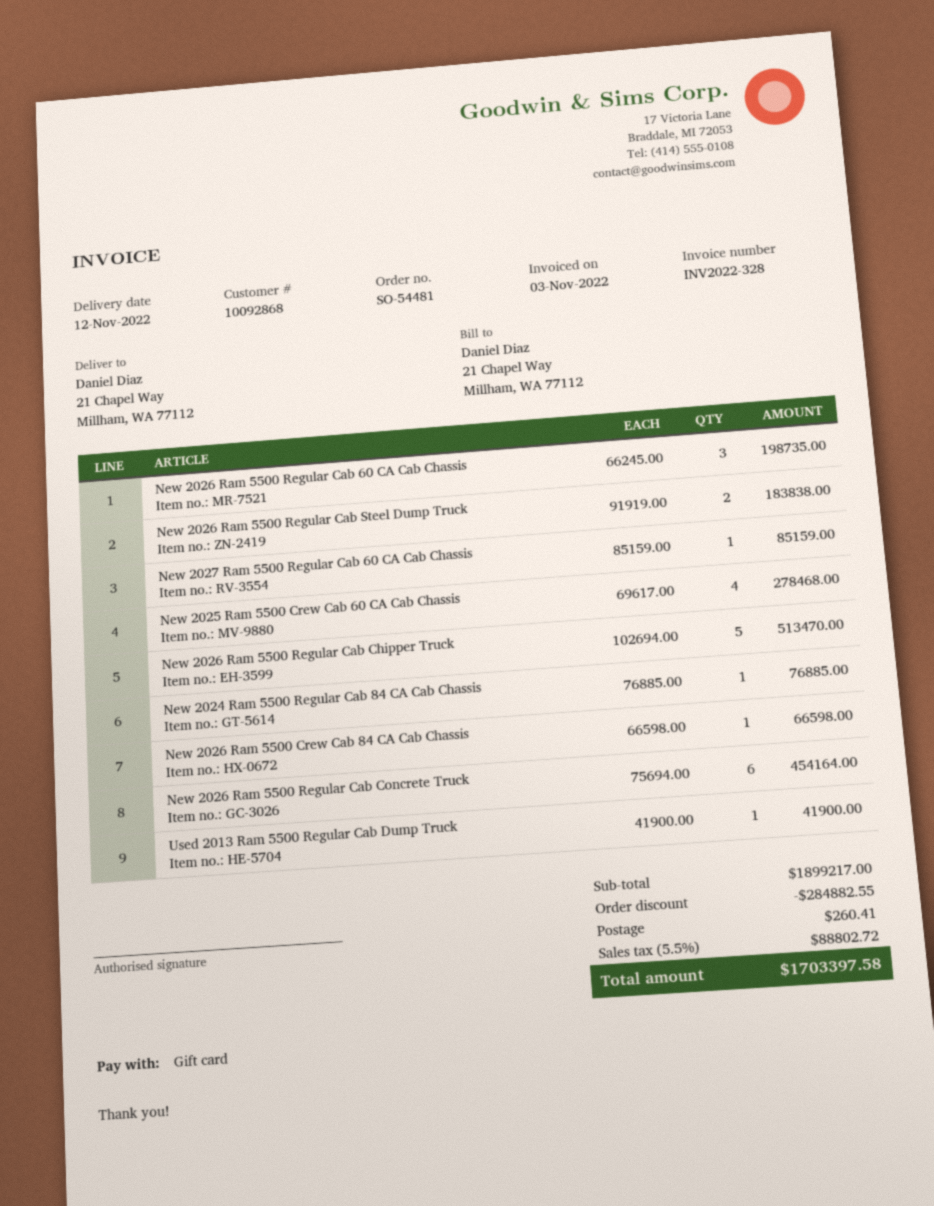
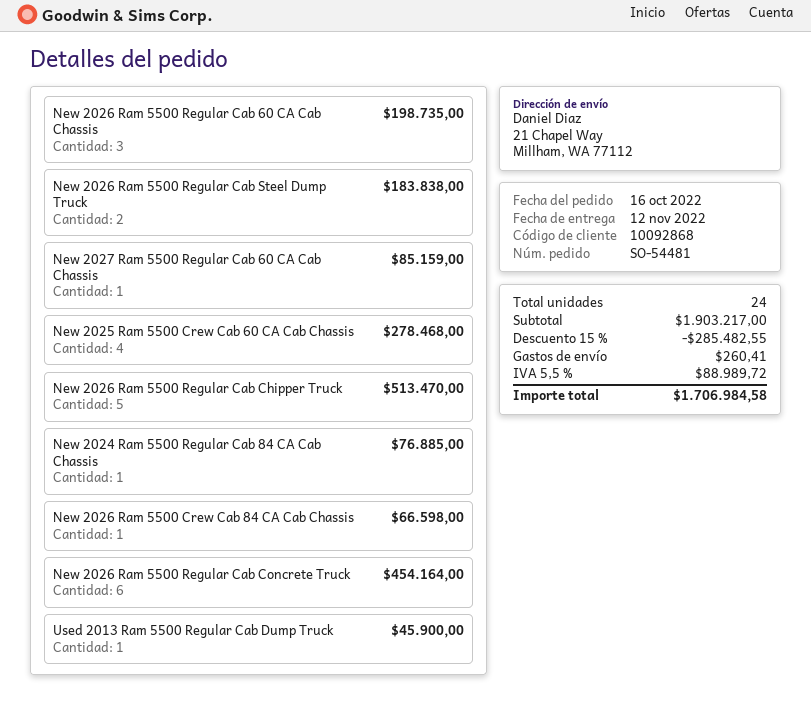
Used 2013 Ram 5500 Regular Cab Dump Truck: 1 for 41900.00 -> 1 for 45900.00
subtotal: 1899217.00 -> 1903217.00
discount: 284882.55 -> 285482.55
tax: 5.5% = 88802.72 -> 5.5% = 88989.72
total: 1703397.58 -> 1706984.58

